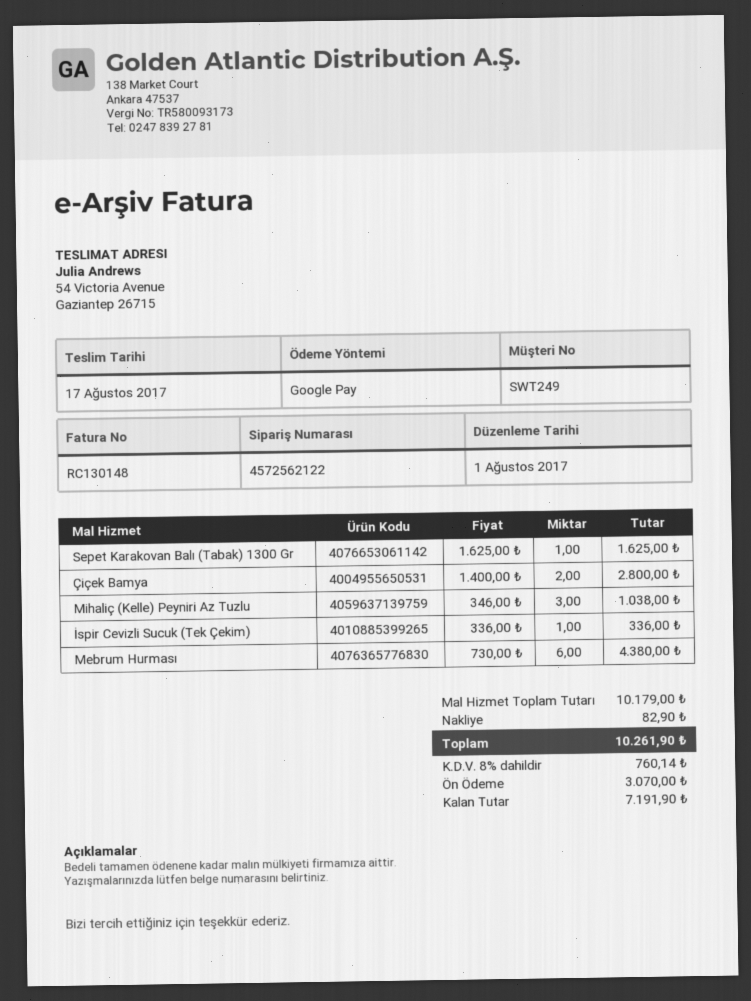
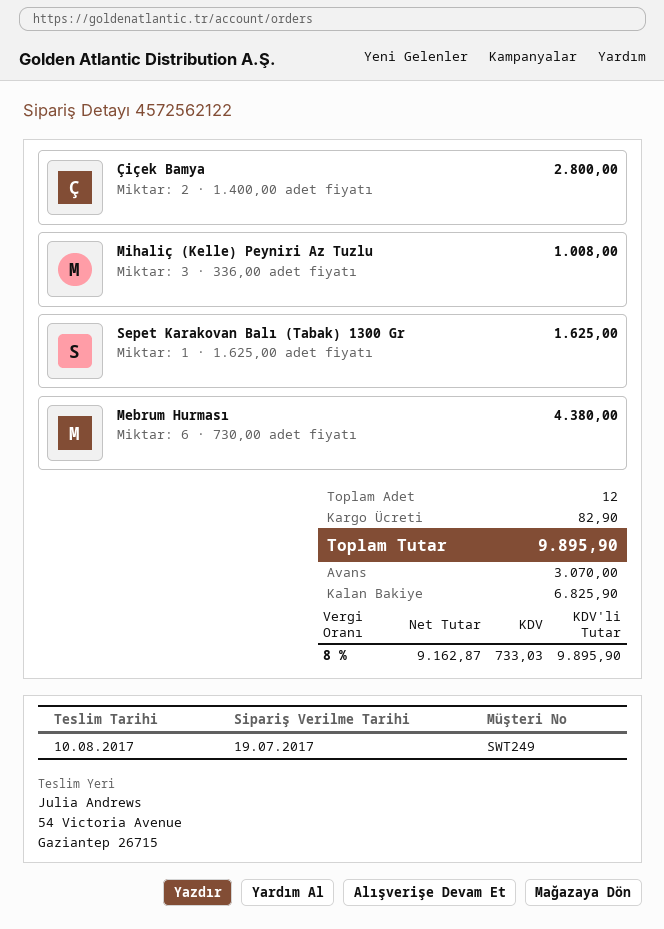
delivery date: 2017-08-17 -> 2017-08-10
Mihaliç (Kelle) Peyniri Az Tuzlu: 3 x 346.00 = 1038.00 -> 3 x 336.00 = 1008.00
İspir Cevizli Sucuk (Tek Çekim): 1 x 336.00 = 336.00 -> none
tax: 8% = 760.14 -> 8% = 733.03
total: 10261.90 -> 9895.90
balance: 7191.90 -> 6825.90

